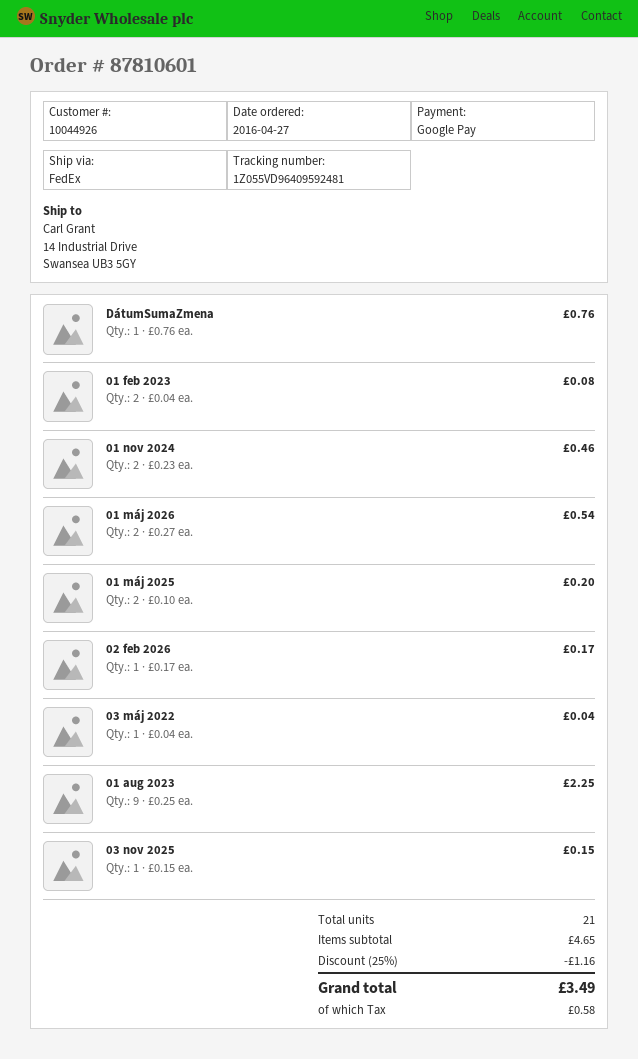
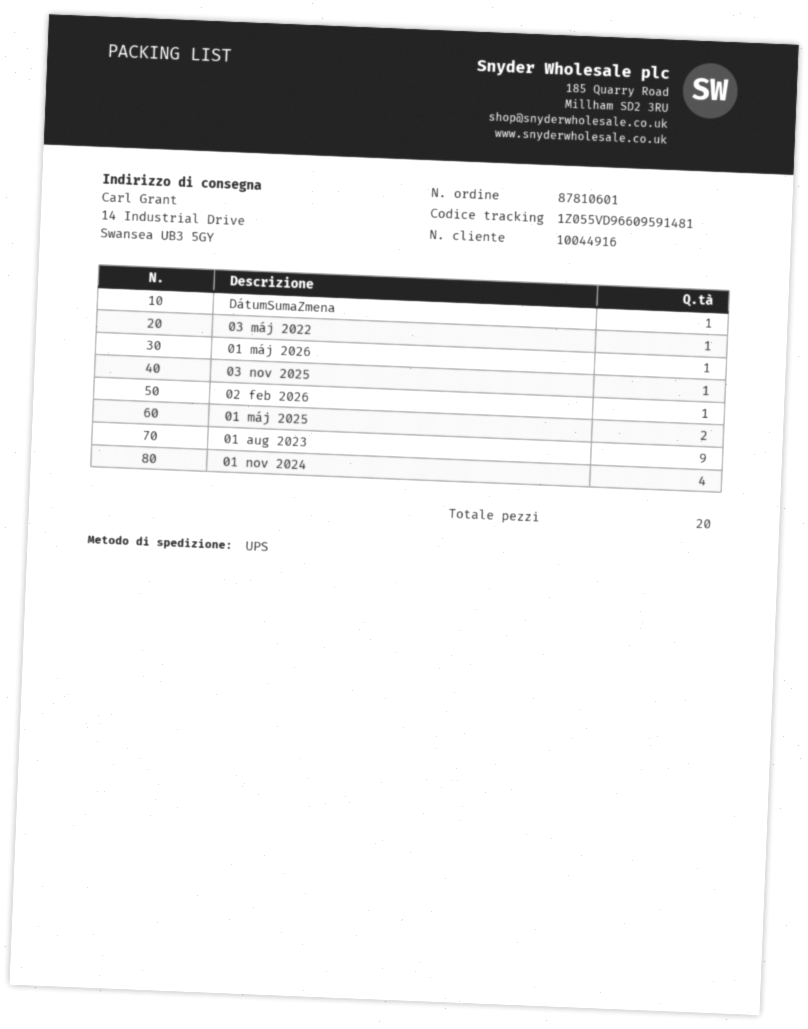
customer number: 10044926 -> 10044916
shipping method: FedEx -> UPS
tracking number: 1Z055VD96409592481 -> 1Z055VD96609591481
01 feb 2023: 2 -> none
01 nov 2024: 2 -> 4
01 máj 2026: 2 -> 1
total quantity: 21 -> 20

